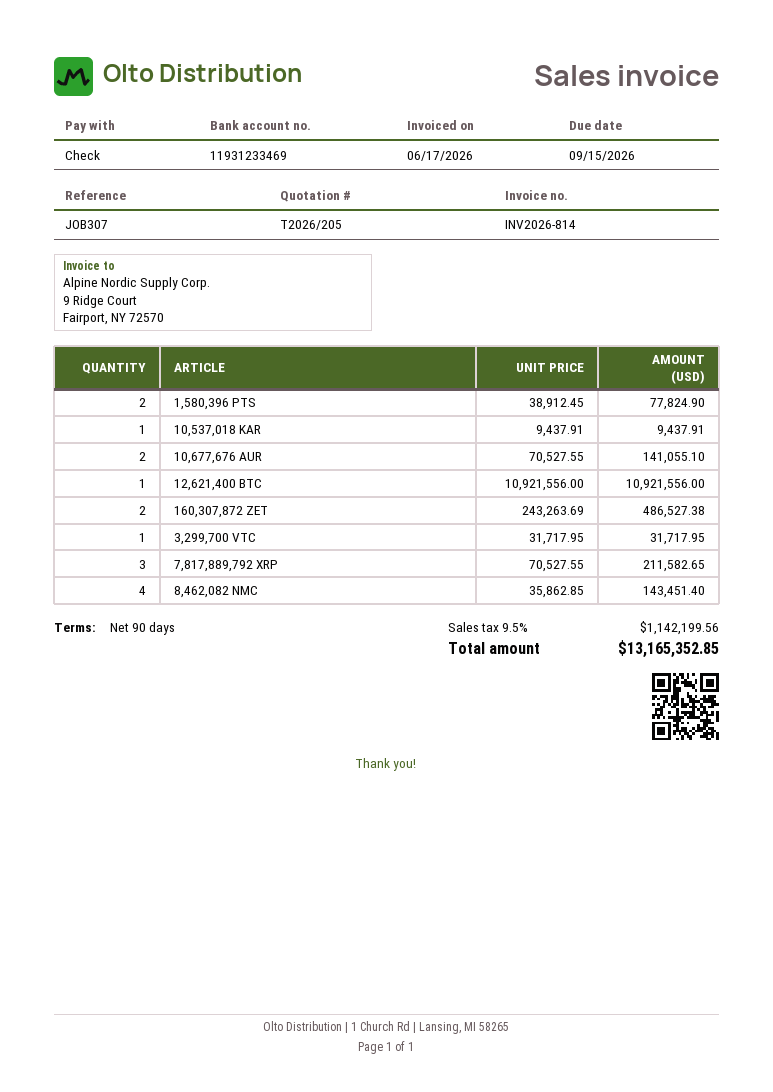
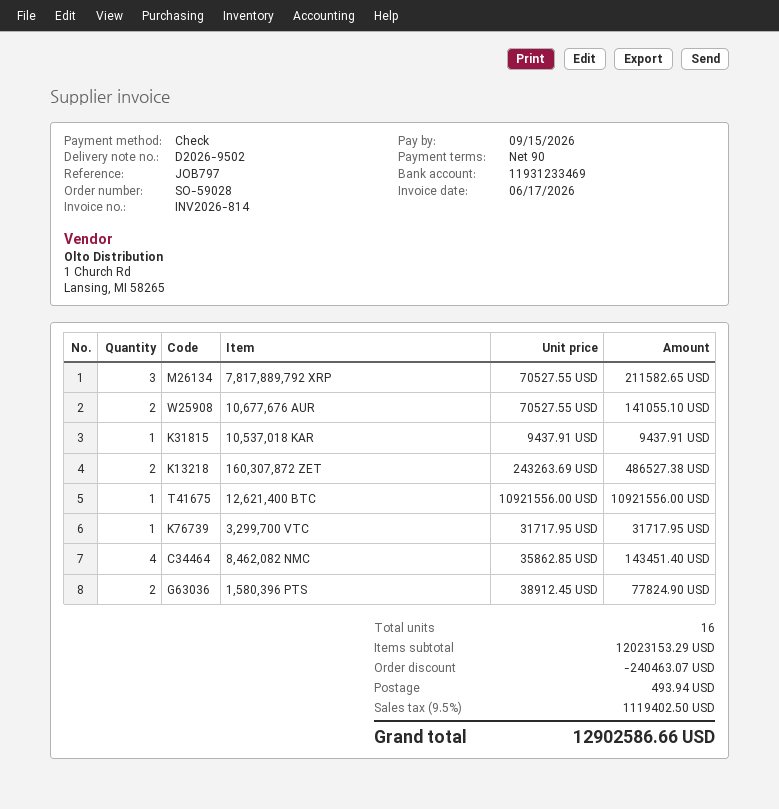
reference: JOB307 -> JOB797
discount: none -> 240463.07
shipping: none -> 493.94
tax: 9.5% = 1142199.56 -> 9.5% = 1119402.50
total: 13165352.85 -> 12902586.66

